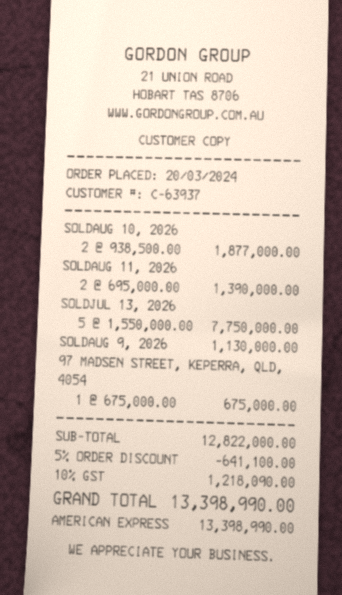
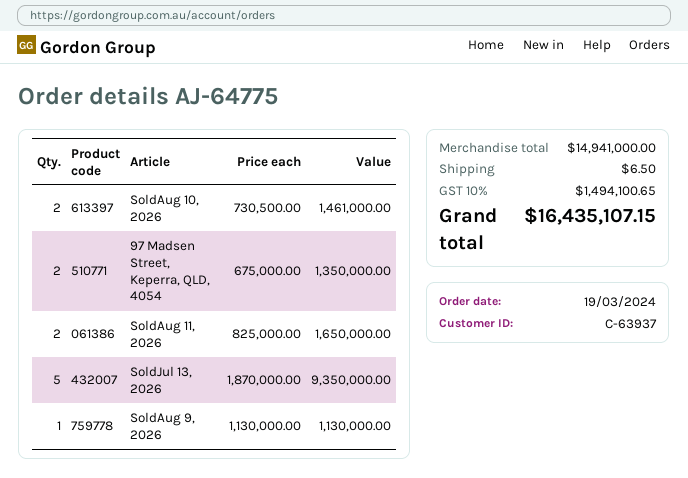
order date: 2024-03-20 -> 2024-03-19
SOLDAUG 10, 2026: 2 x 938500.00 = 1877000.00 -> 2 x 730500.00 = 1461000.00
SOLDAUG 11, 2026: 2 x 695000.00 = 1390000.00 -> 2 x 825000.00 = 1650000.00
SOLDJUL 13, 2026: 5 x 1550000.00 = 7750000.00 -> 5 x 1870000.00 = 9350000.00
97 MADSEN STREET, KEPERRA, QLD, 4054: 1 x 675000.00 = 675000.00 -> 2 x 675000.00 = 1350000.00
subtotal: 12822000.00 -> 14941000.00
discount: 5% = 641100.00 -> none
shipping: none -> 6.50
tax: 10% = 1218090.00 -> 10% = 1494100.65
total: 13398990.00 -> 16435107.15

